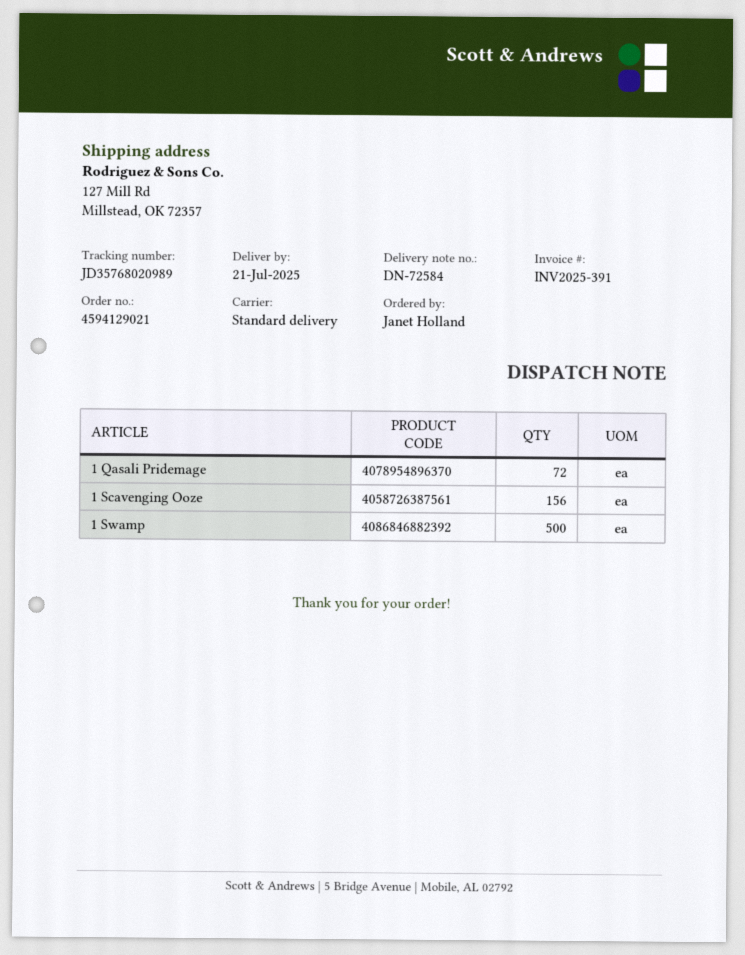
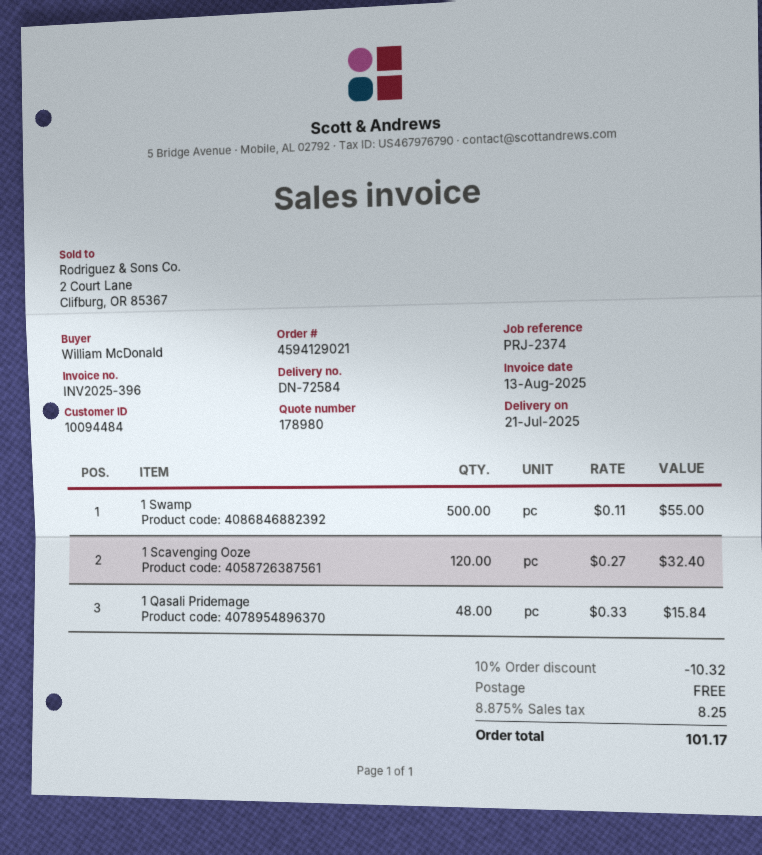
invoice number: INV2025-391 -> INV2025-396
ordered by: Janet Holland -> William McDonald
1 Qasali Pridemage: 72 -> 48
1 Scavenging Ooze: 156 -> 120

